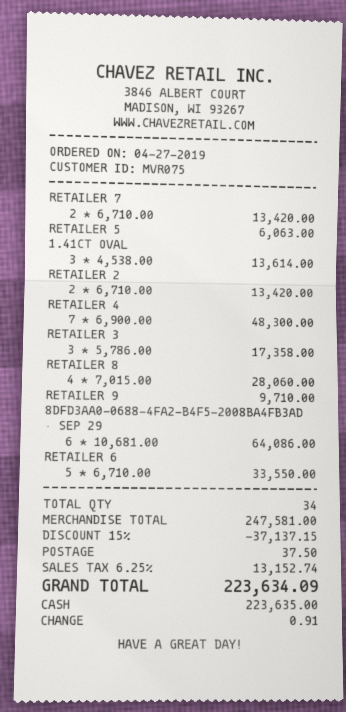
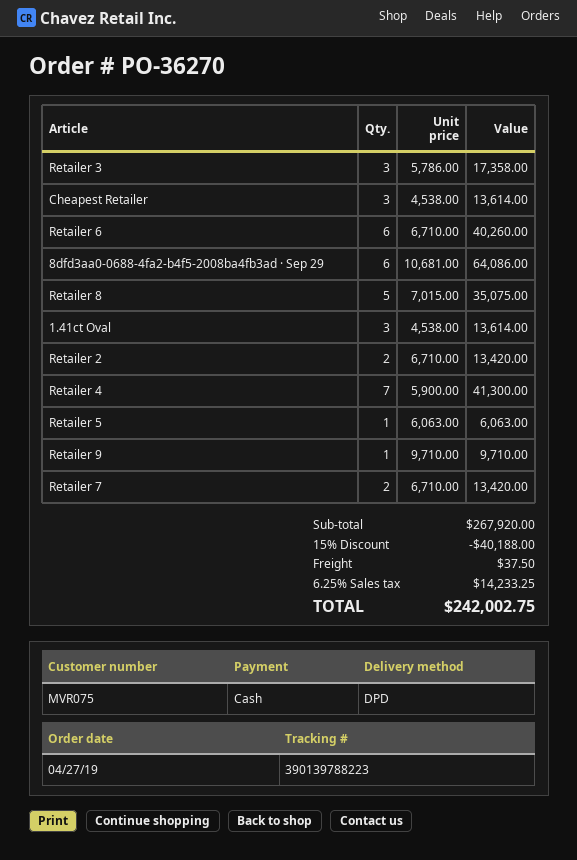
RETAILER 4: 7 x 6900.00 = 48300.00 -> 7 x 5900.00 = 41300.00
RETAILER 8: 4 x 7015.00 = 28060.00 -> 5 x 7015.00 = 35075.00
RETAILER 6: 5 x 6710.00 = 33550.00 -> 6 x 6710.00 = 40260.00
Cheapest Retailer: none -> 3 x 4538.00 = 13614.00
subtotal: 247581.00 -> 267920.00
discount: 15% = 37137.15 -> 15% = 40188.00
tax: 6.25% = 13152.74 -> 6.25% = 14233.25
total: 223634.09 -> 242002.75

